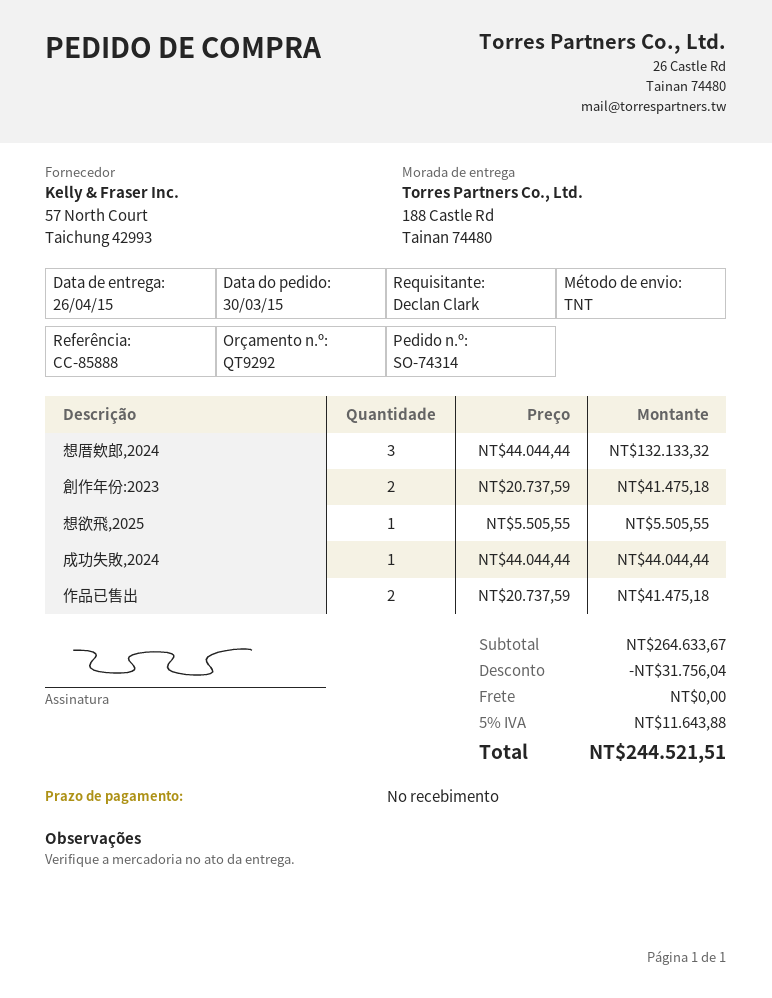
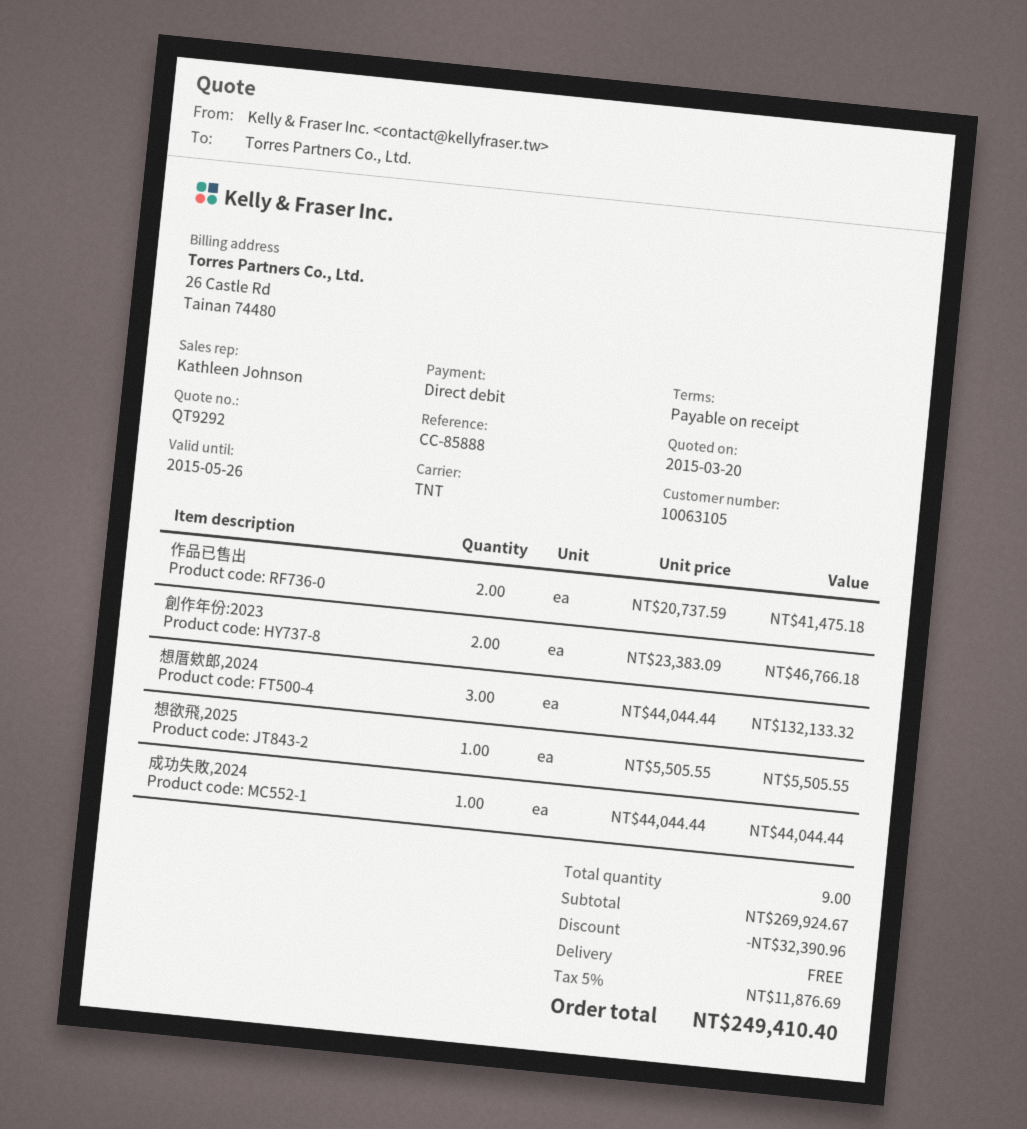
創作年份:2023: 2 x 20737.59 = 41475.18 -> 2 x 23383.09 = 46766.18
subtotal: 264633.67 -> 269924.67
discount: 31756.04 -> 32390.96
tax: 5% = 11643.88 -> 5% = 11876.69
total: 244521.51 -> 249410.40

